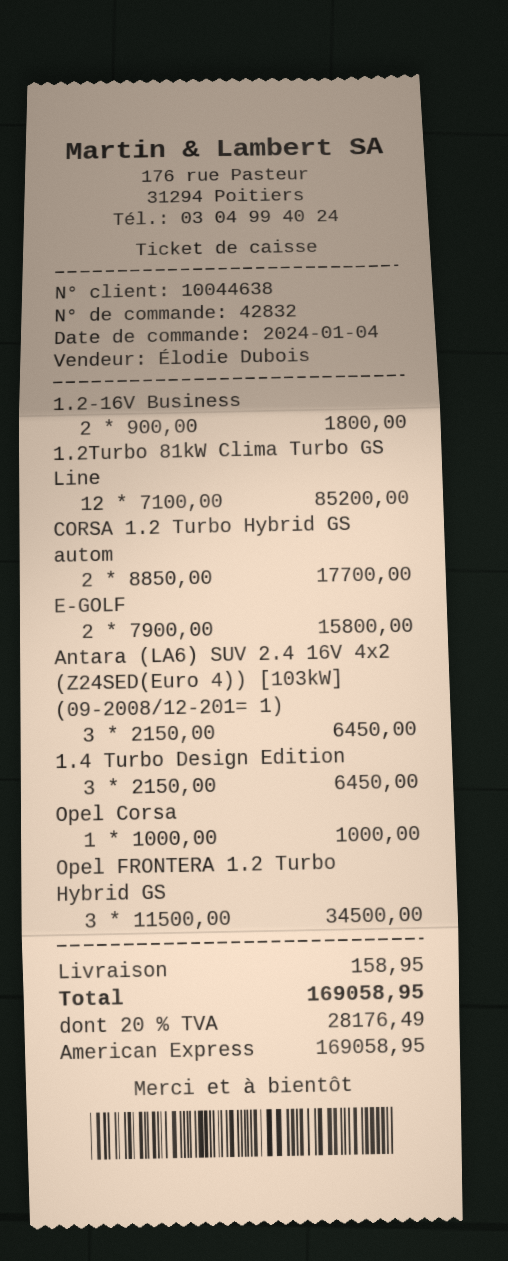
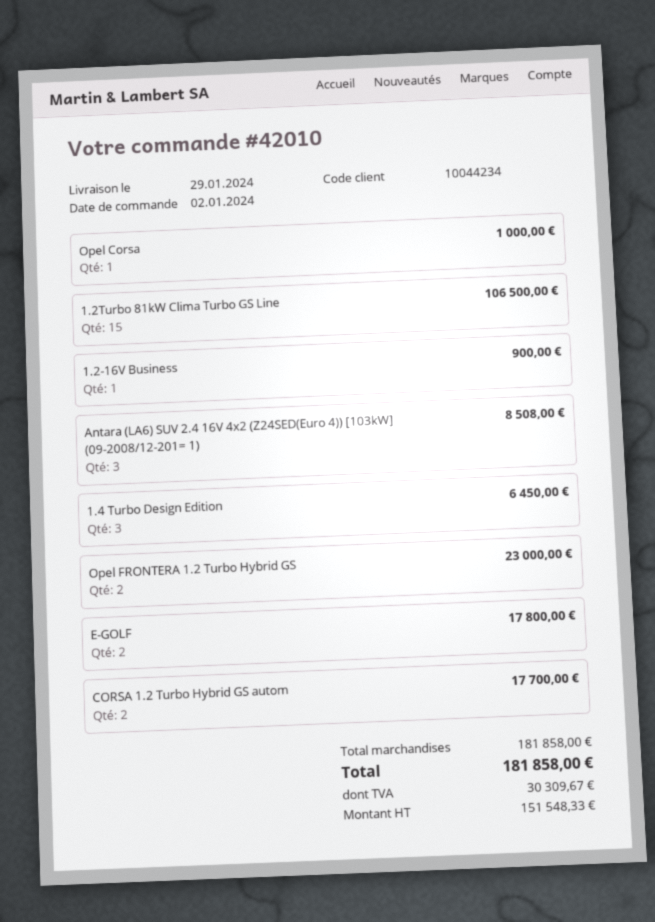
order number: 42832 -> 42010
order date: 2024-01-04 -> 2024-01-02
customer number: 10044638 -> 10044234
1.2-16V Business: 2 for 1800.00 -> 1 for 900.00
1.2Turbo 81kW Clima Turbo GS Line: 12 for 85200.00 -> 15 for 106500.00
E-GOLF: 2 for 15800.00 -> 2 for 17800.00
Antara (LA6) SUV 2.4 16V 4x2 (Z24SED(Euro 4)) [103kW] (09-2008/12-201= 1): 3 for 6450.00 -> 3 for 8508.00
Opel FRONTERA 1.2 Turbo Hybrid GS: 3 for 34500.00 -> 2 for 23000.00
shipping: 158.95 -> none
tax: 28176.49 -> 30309.67
total: 169058.95 -> 181858.00

